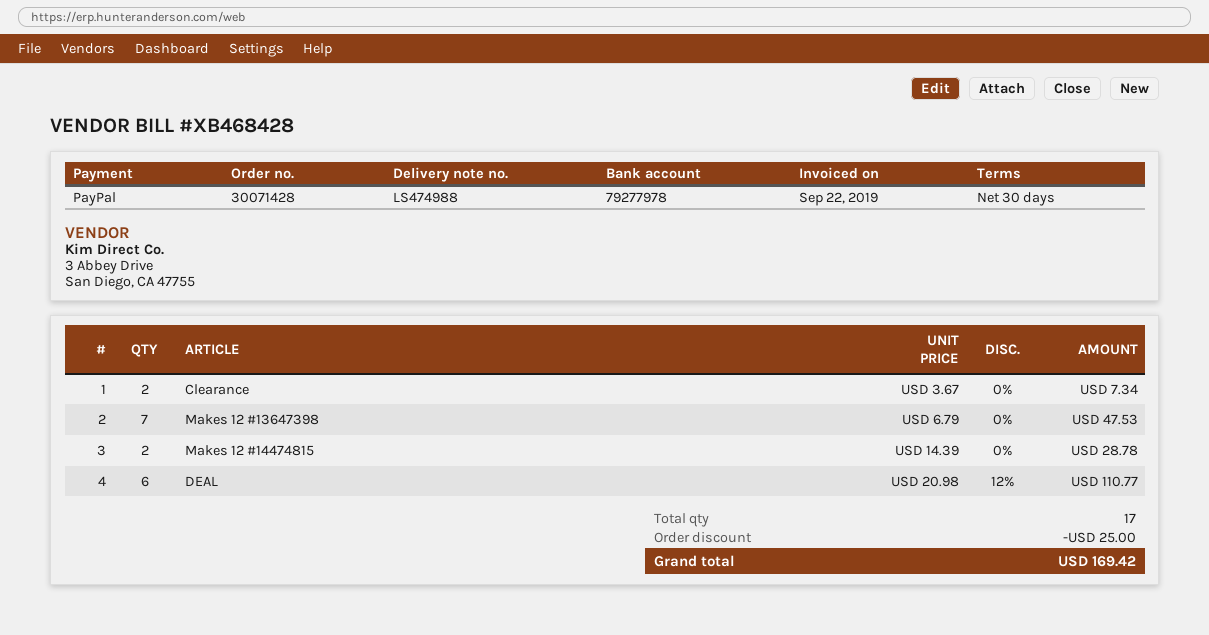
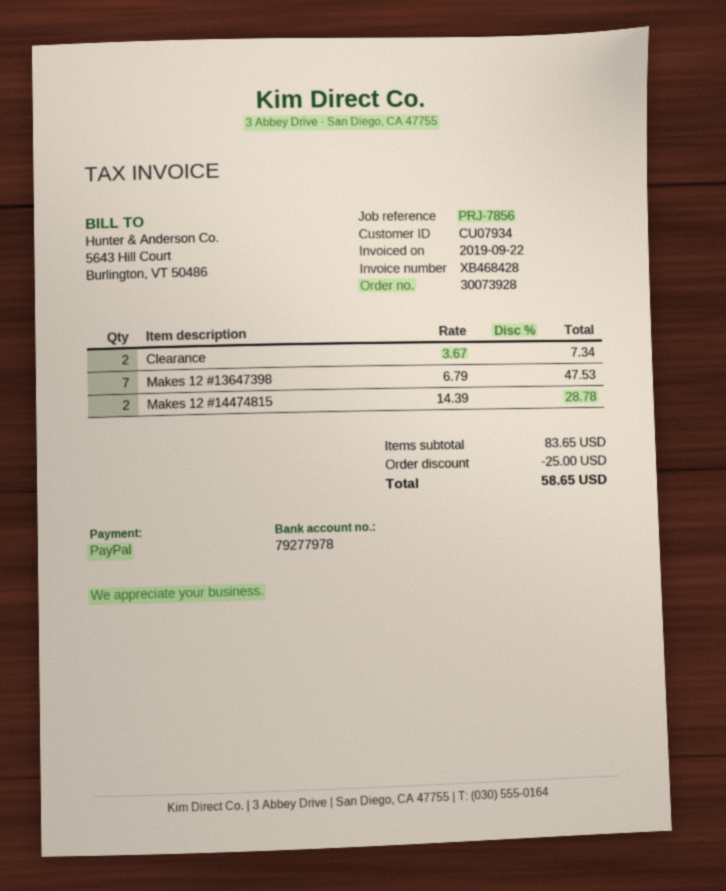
order number: 30071428 -> 30073928
DEAL: 6 x 20.98 - 12% = 110.77 -> none
total: 169.42 -> 58.65

